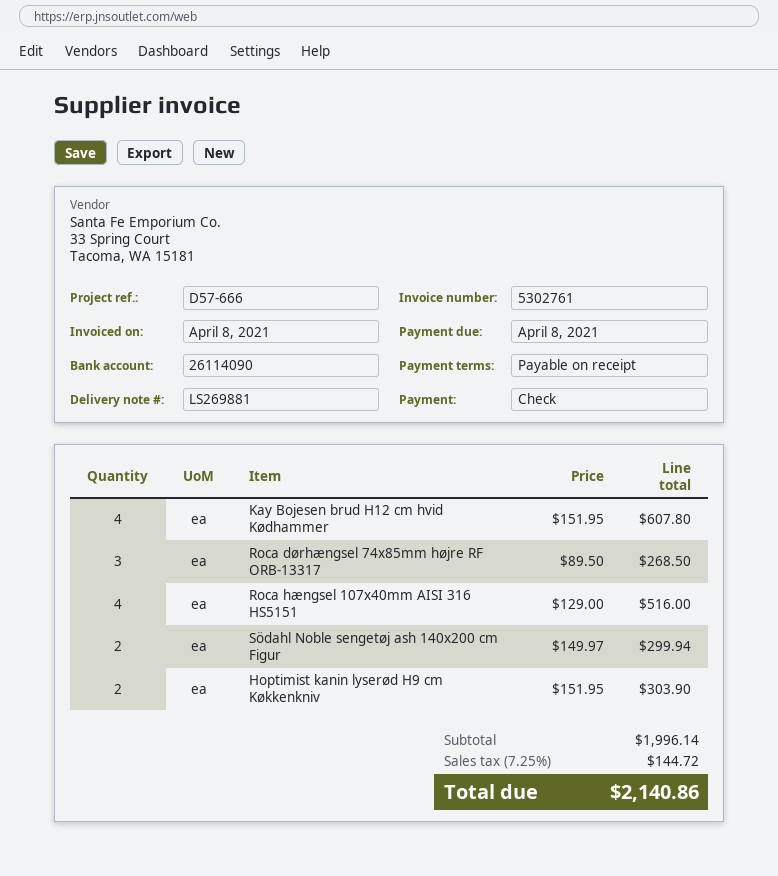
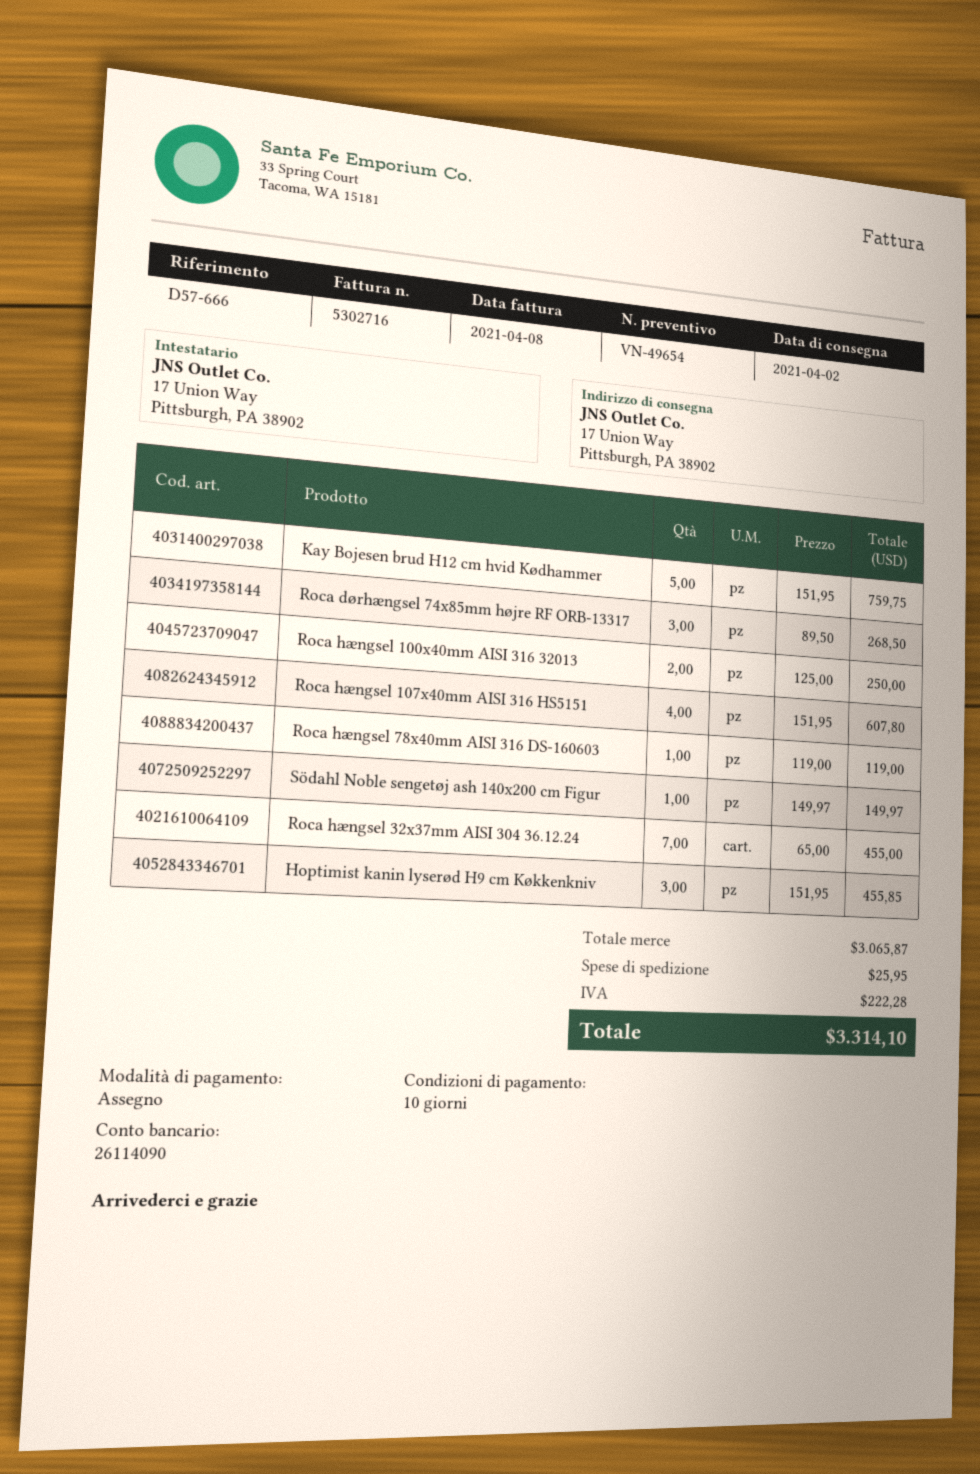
invoice number: 5302761 -> 5302716
payment terms: on receipt -> 10 days
Kay Bojesen brud H12 cm hvid Kødhammer: 4 x 151.95 = 607.80 -> 5 x 151.95 = 759.75
Roca hængsel 107x40mm AISI 316 HS5151: 4 x 129.00 = 516.00 -> 4 x 151.95 = 607.80
Södahl Noble sengetøj ash 140x200 cm Figur: 2 x 149.97 = 299.94 -> 1 x 149.97 = 149.97
Hoptimist kanin lyserød H9 cm Køkkenkniv: 2 x 151.95 = 303.90 -> 3 x 151.95 = 455.85
Roca hængsel 100x40mm AISI 316 32013: none -> 2 x 125.00 = 250.00
Roca hængsel 78x40mm AISI 316 DS-160603: none -> 1 x 119.00 = 119.00
Roca hængsel 32x37mm AISI 304 36.12.24: none -> 7 x 65.00 = 455.00
subtotal: 1996.14 -> 3065.87
shipping: none -> 25.95
tax: 144.72 -> 222.28
total: 2140.86 -> 3314.10

